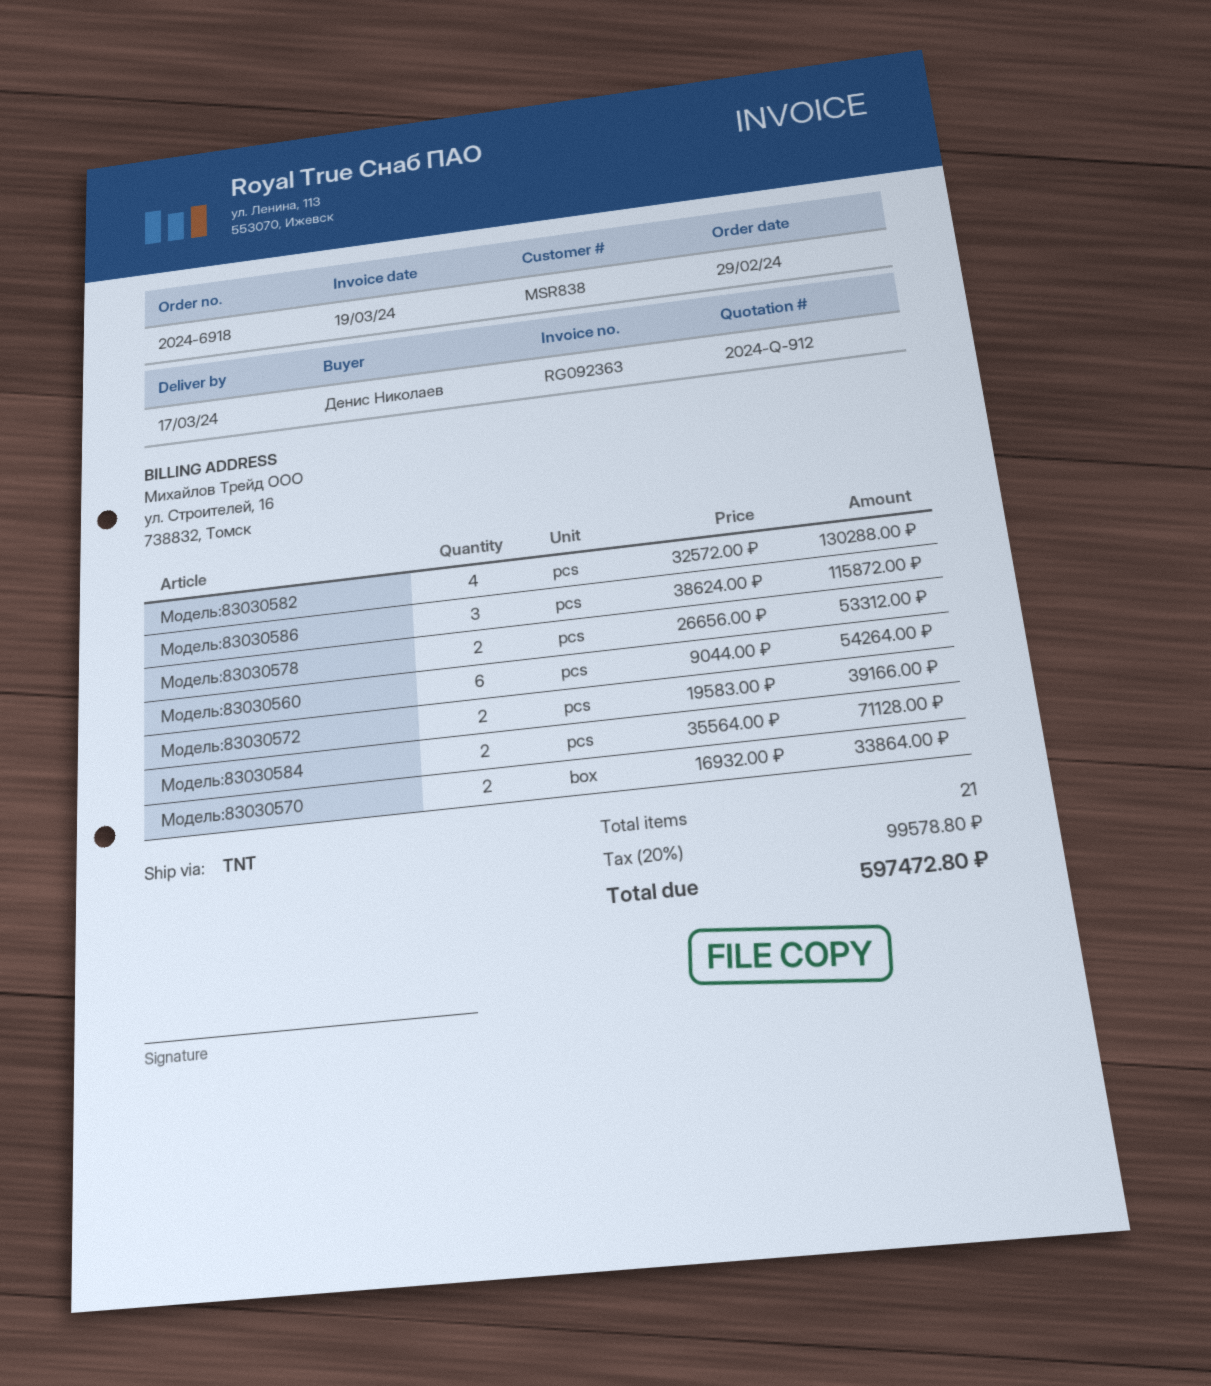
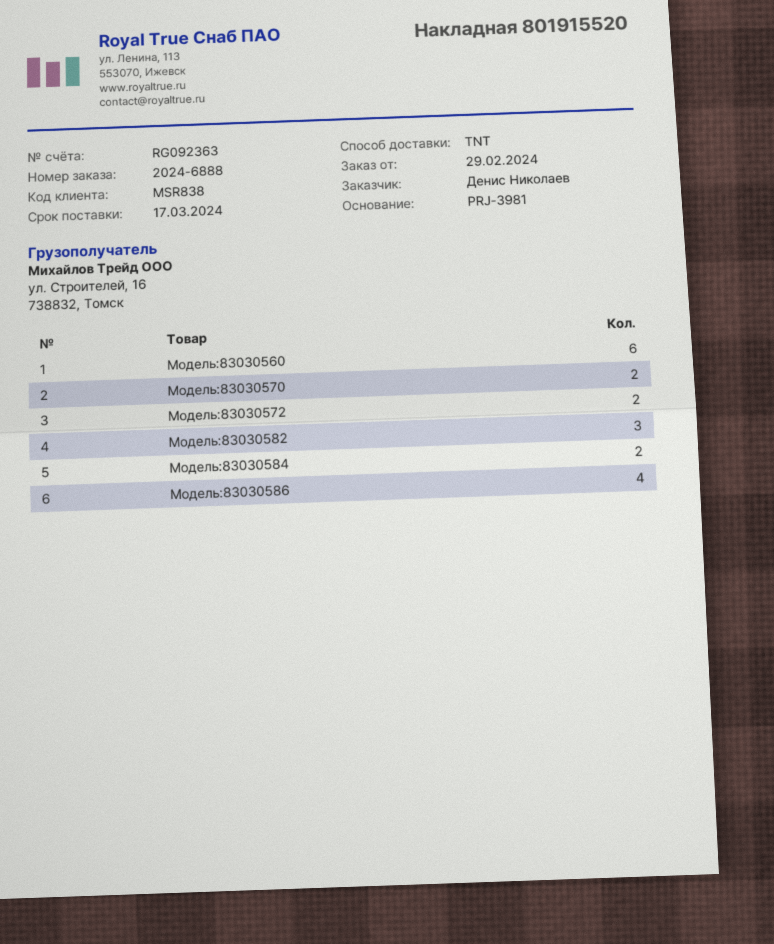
order number: 2024-6918 -> 2024-6888
Модель:83030582: 4 -> 3
Модель:83030586: 3 -> 4
Модель:83030578: 2 -> none

